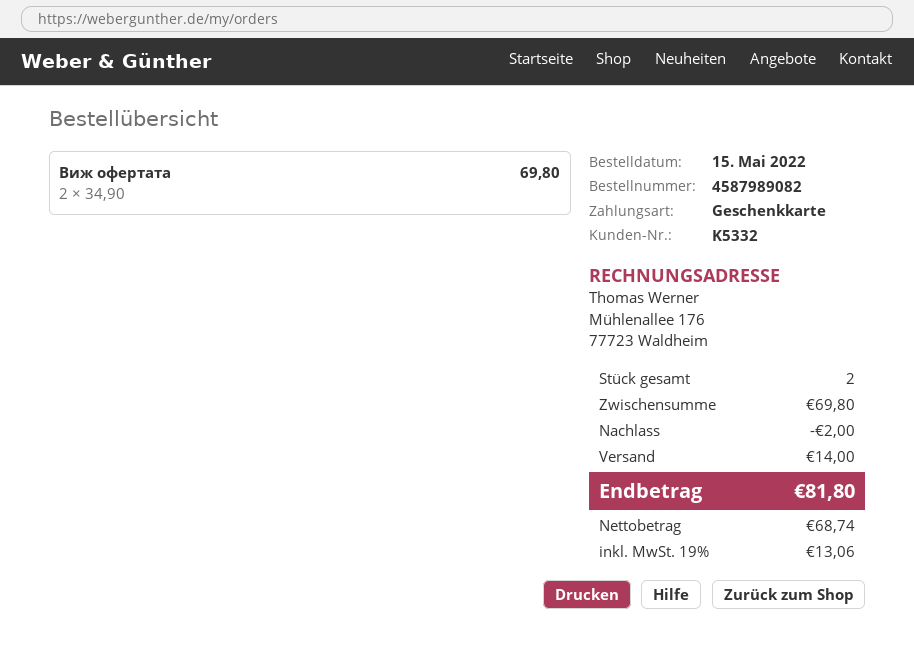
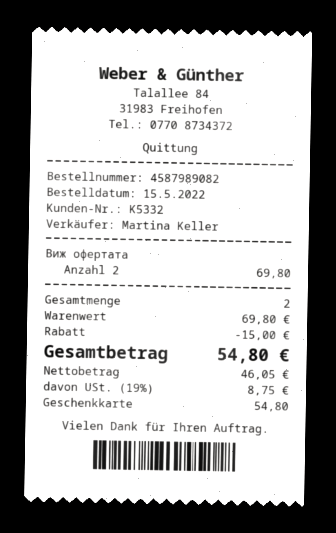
discount: 2.00 -> 15.00
shipping: 14.00 -> none
net: 68.74 -> 46.05
tax: 19% = 13.06 -> 19% = 8.75
total: 81.80 -> 54.80

